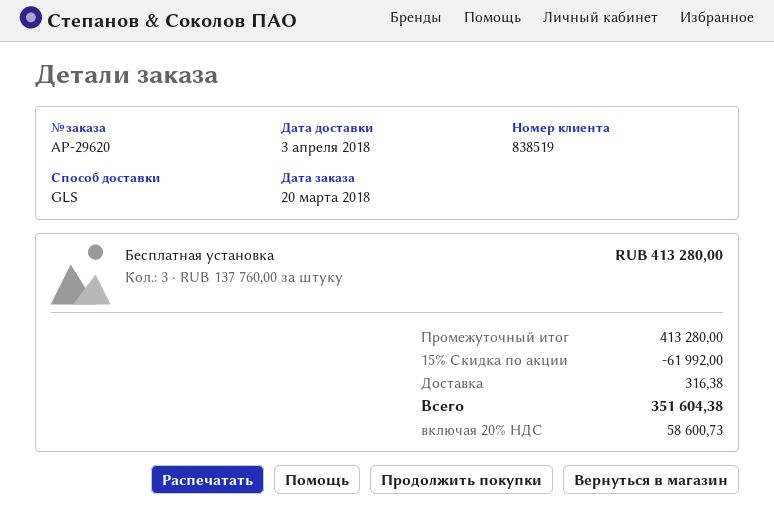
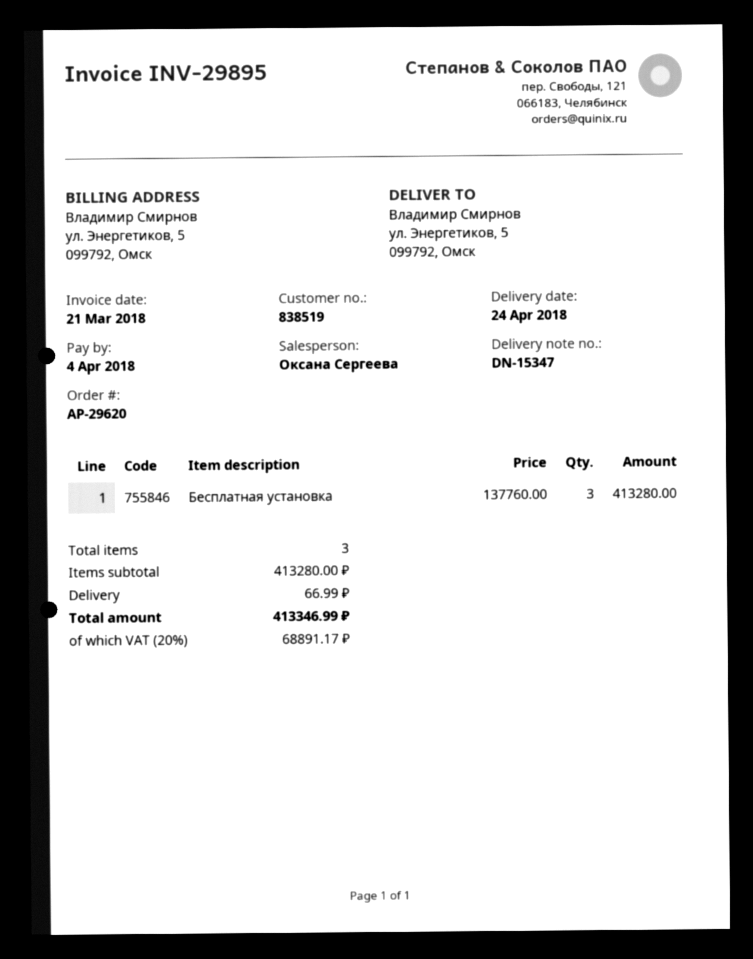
delivery date: 2018-04-03 -> 2018-04-24
discount: 15% = 61992.00 -> none
shipping: 316.38 -> 66.99
tax: 20% = 58600.73 -> 20% = 68891.17
total: 351604.38 -> 413346.99

